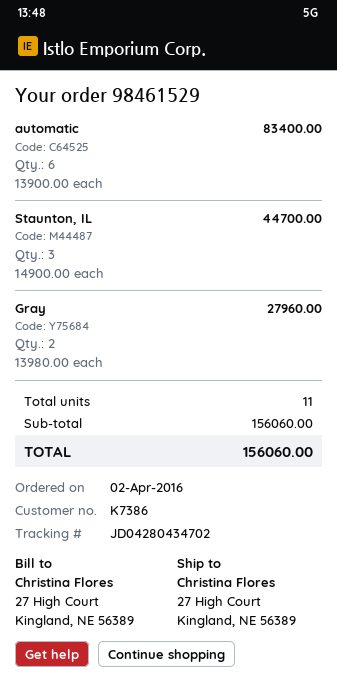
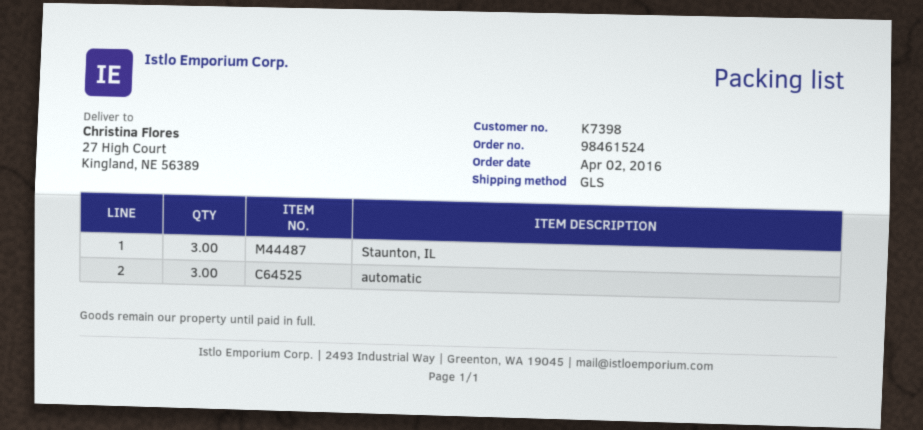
order number: 98461529 -> 98461524
customer number: K7386 -> K7398
automatic: 6 -> 3
Gray: 2 -> none

